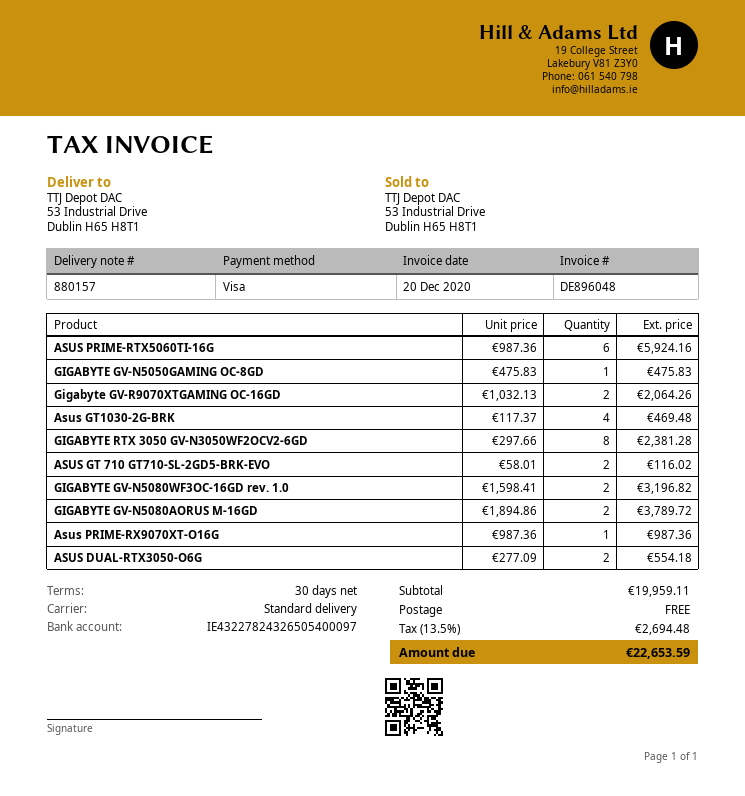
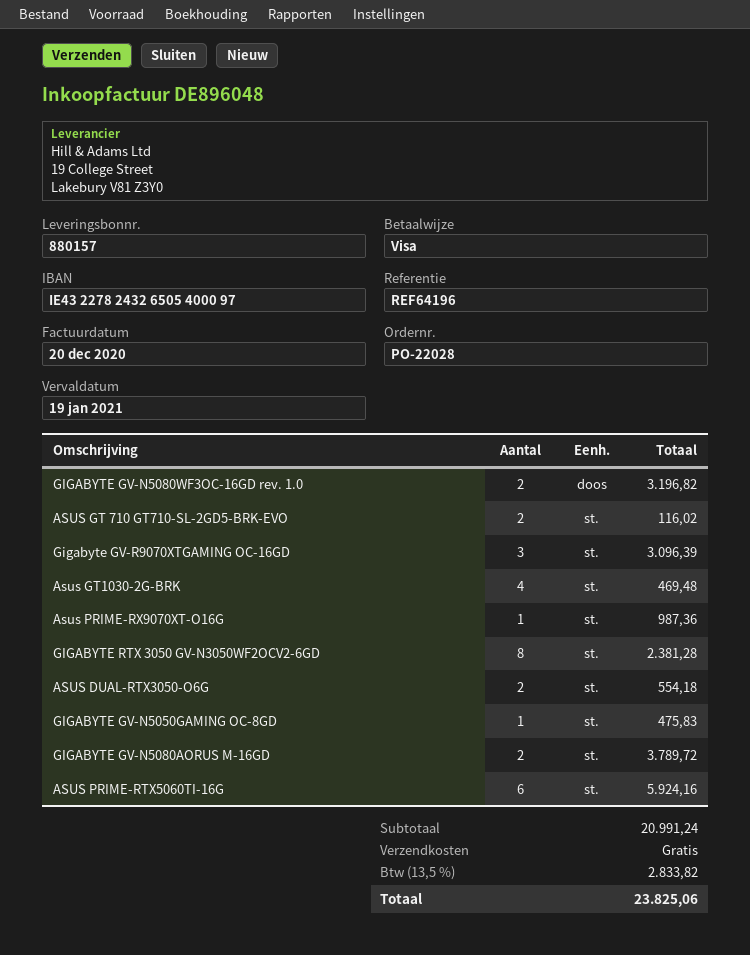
Gigabyte GV-R9070XTGAMING OC-16GD: 2 for 2064.26 -> 3 for 3096.39
subtotal: 19959.11 -> 20991.24
tax: 13.5% = 2694.48 -> 13.5% = 2833.82
total: 22653.59 -> 23825.06

